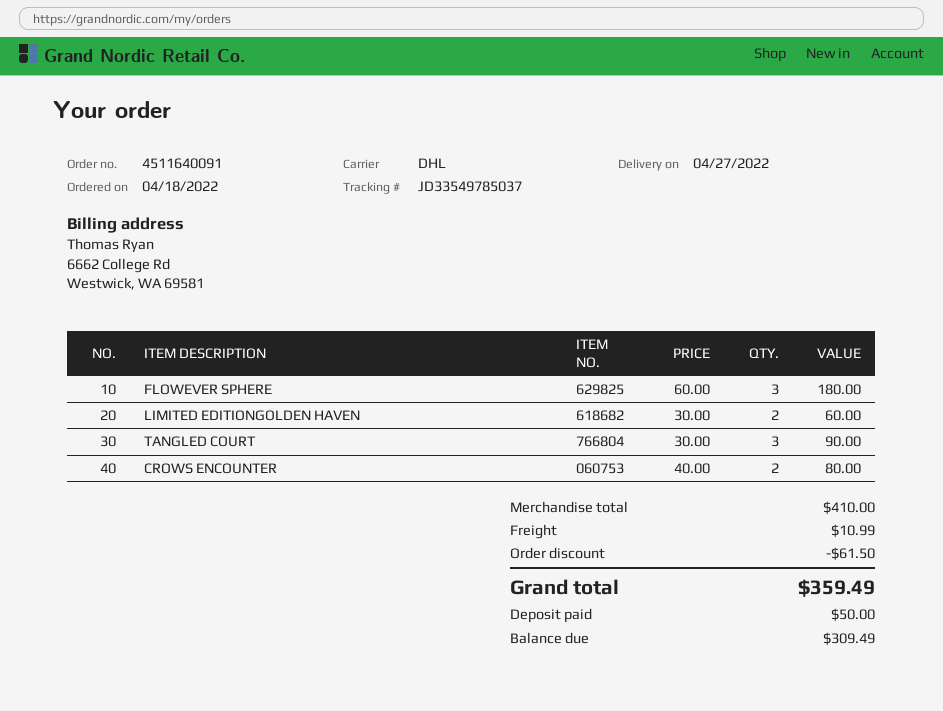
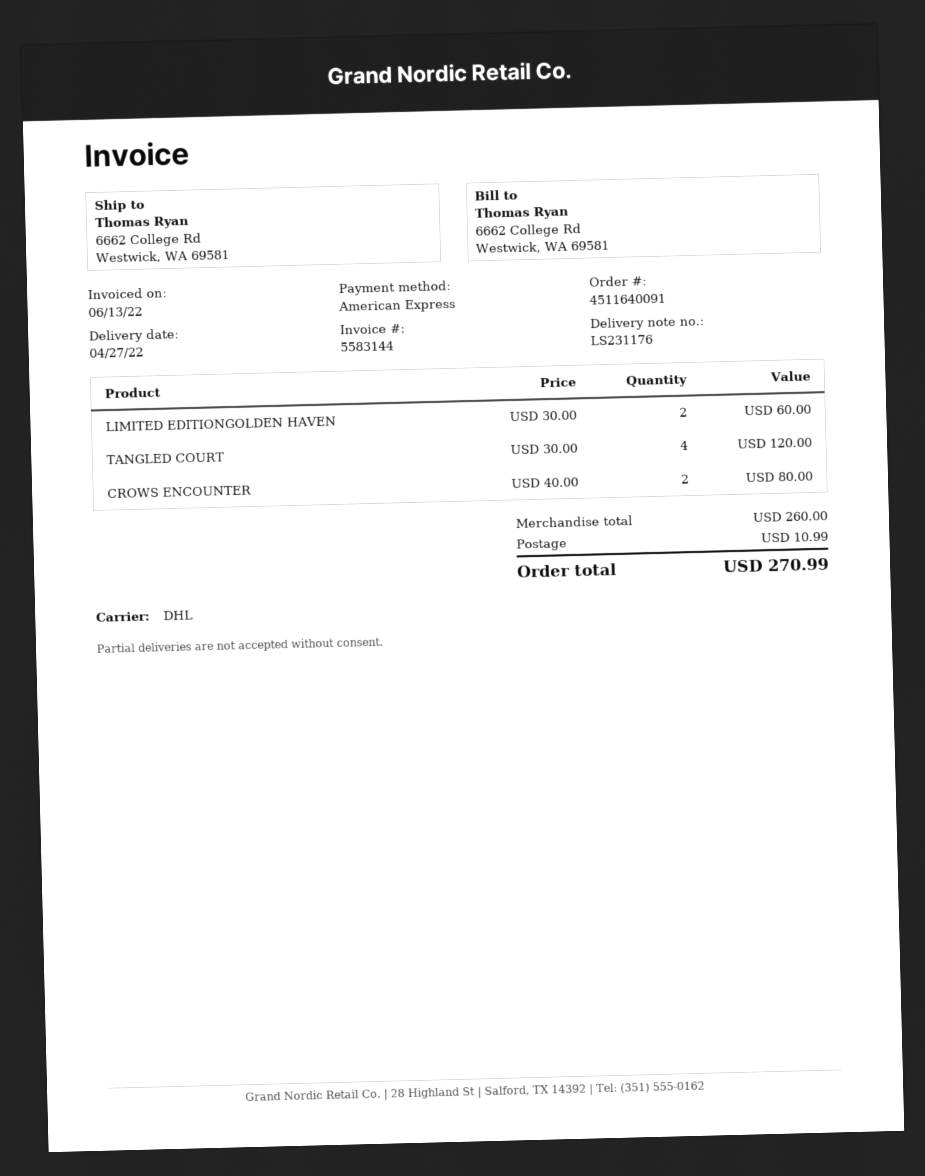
FLOWEVER SPHERE: 3 x 60.00 = 180.00 -> none
TANGLED COURT: 3 x 30.00 = 90.00 -> 4 x 30.00 = 120.00
subtotal: 410.00 -> 260.00
discount: 61.50 -> none
total: 359.49 -> 270.99

